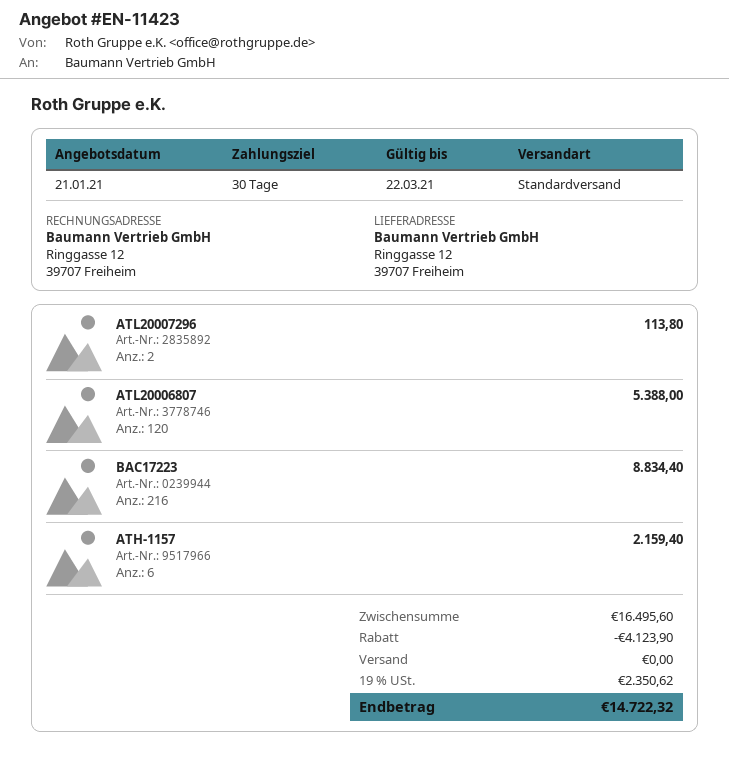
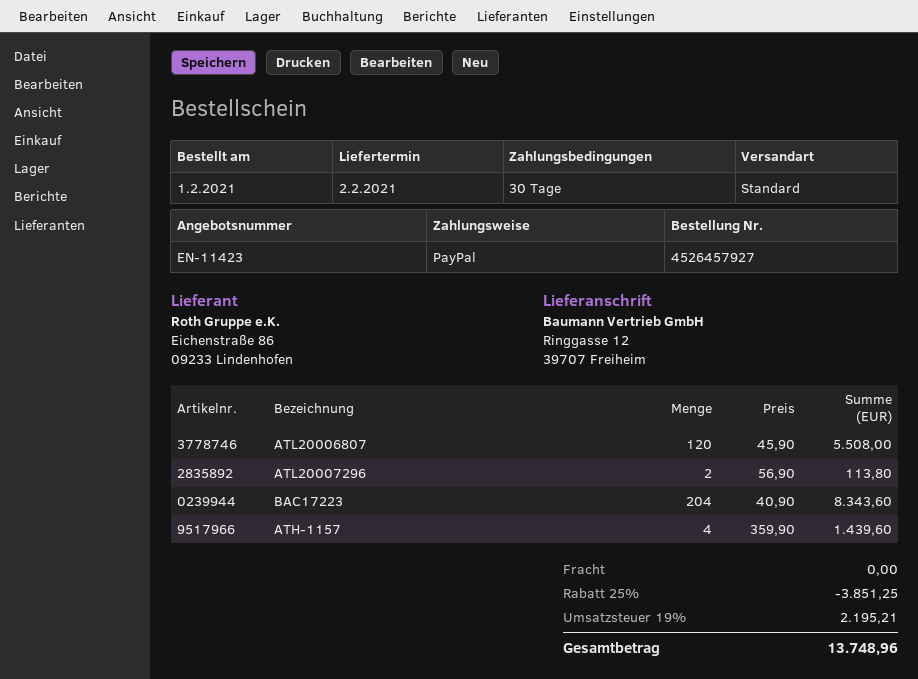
ATL20006807: 120 for 5388.00 -> 120 for 5508.00
BAC17223: 216 for 8834.40 -> 204 for 8343.60
ATH-1157: 6 for 2159.40 -> 4 for 1439.60
discount: 4123.90 -> 3851.25
tax: 19% = 2350.62 -> 19% = 2195.21
total: 14722.32 -> 13748.96

